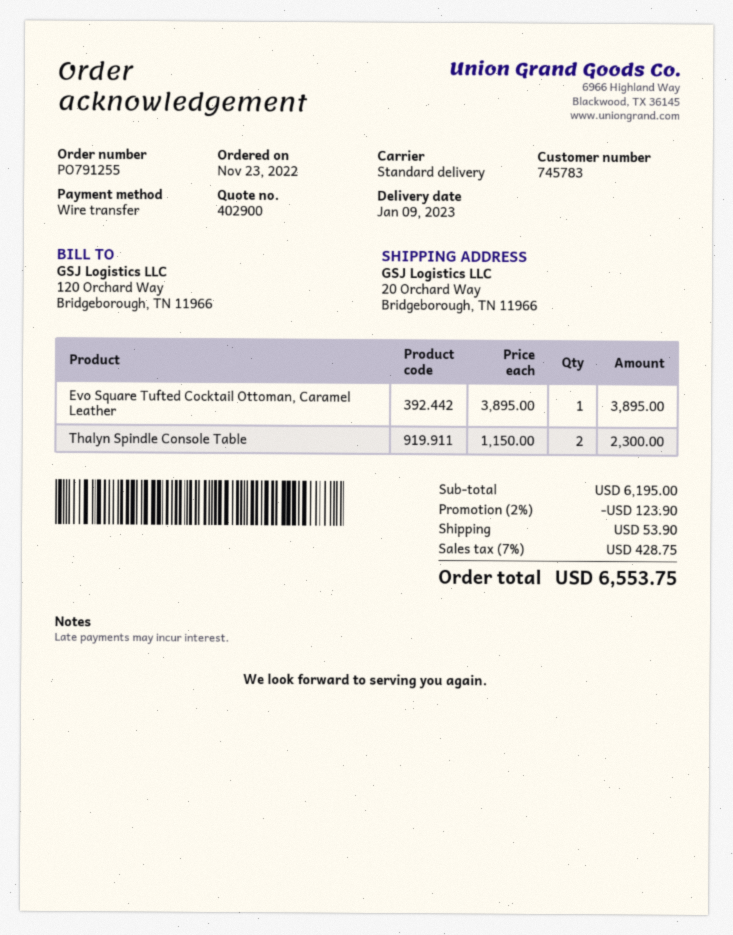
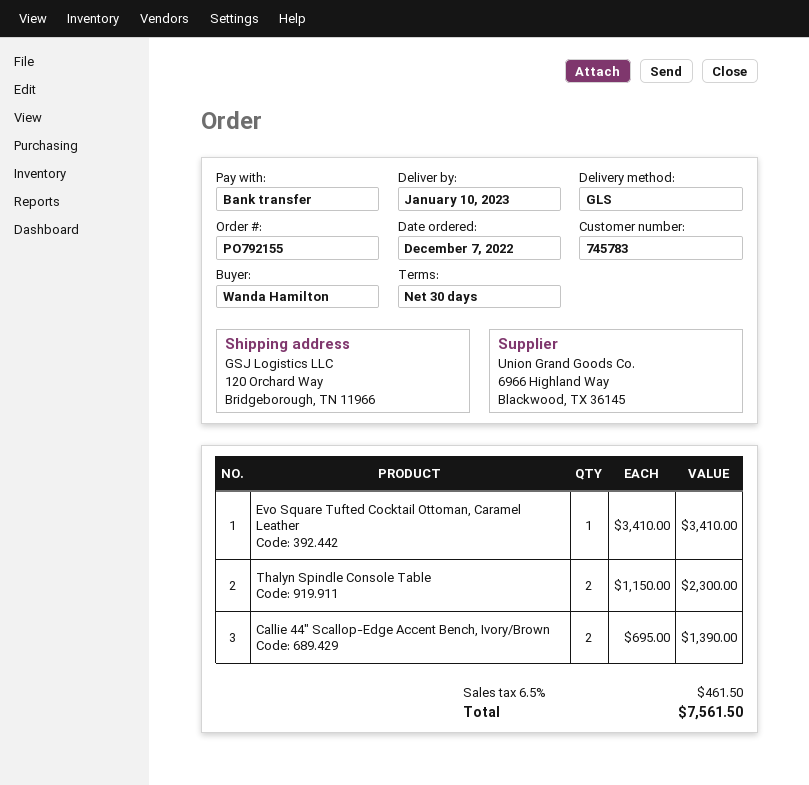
order number: PO791255 -> PO792155
order date: 2022-11-23 -> 2022-12-07
delivery date: 2023-01-09 -> 2023-01-10
shipping method: standard -> GLS
ship to: 20 Orchard Way, Bridgeborough, TN 11966 -> 120 Orchard Way, Bridgeborough, TN 11966
Evo Square Tufted Cocktail Ottoman, Caramel Leather: 1 x 3895.00 = 3895.00 -> 1 x 3410.00 = 3410.00
Callie 44" Scallop-Edge Accent Bench, Ivory/Brown: none -> 2 x 695.00 = 1390.00
discount: 2% = 123.90 -> none
shipping: 53.90 -> none
tax: 7% = 428.75 -> 6.5% = 461.50
total: 6553.75 -> 7561.50

